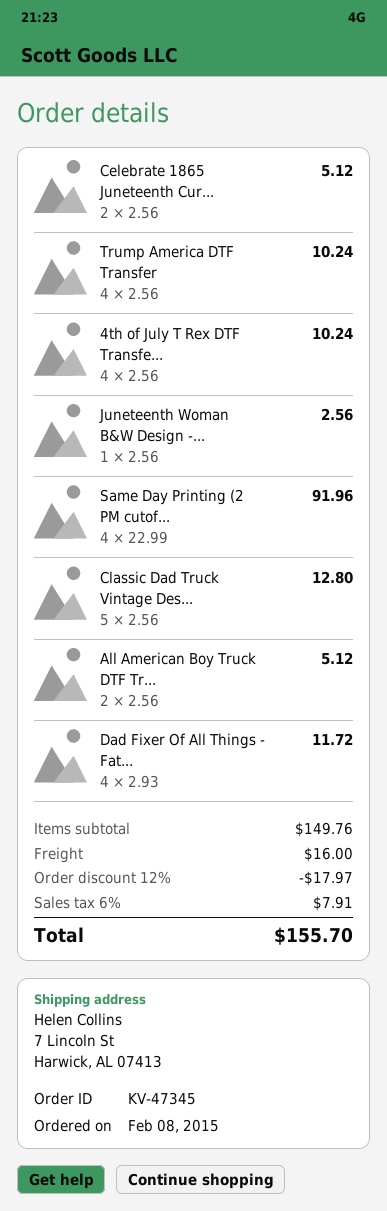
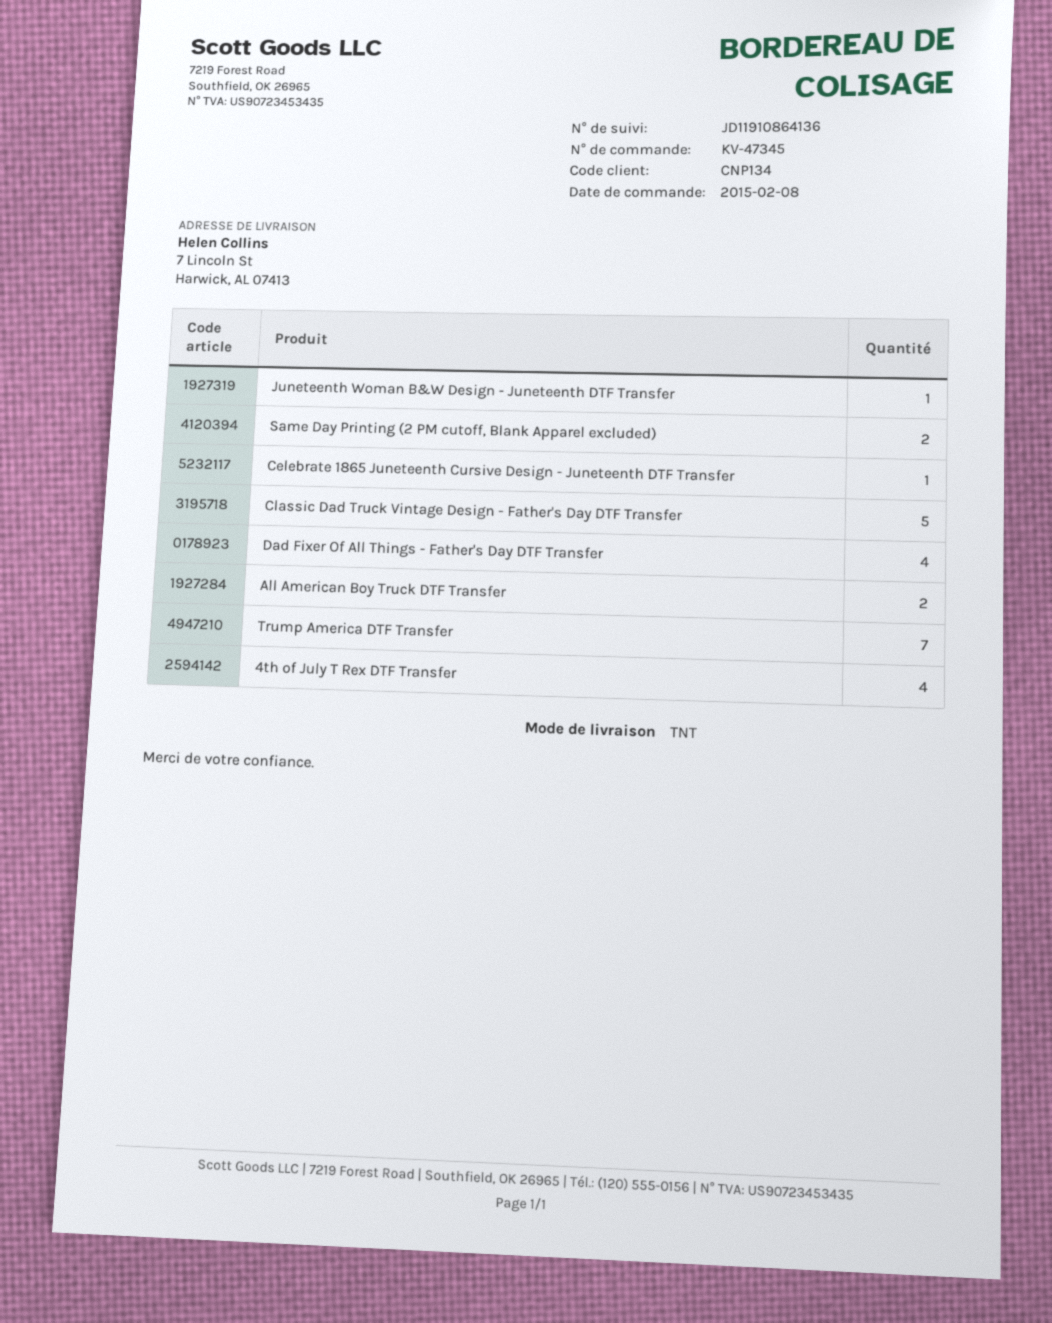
Celebrate 1865 Juneteenth Cur...: 2 -> 1
Trump America DTF Transfer: 4 -> 7
Same Day Printing (2 PM cutof...: 4 -> 2

